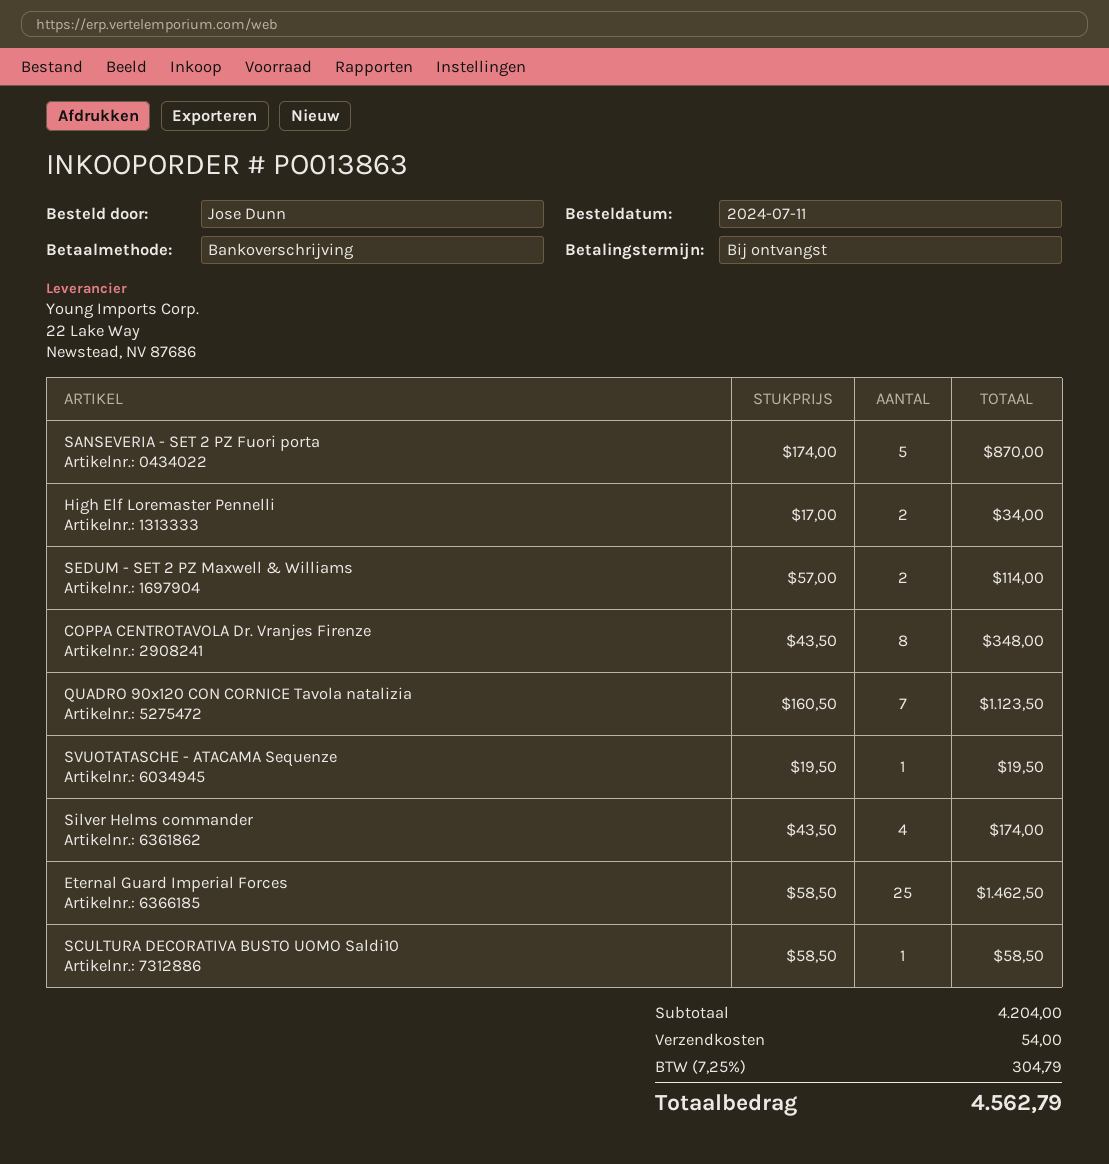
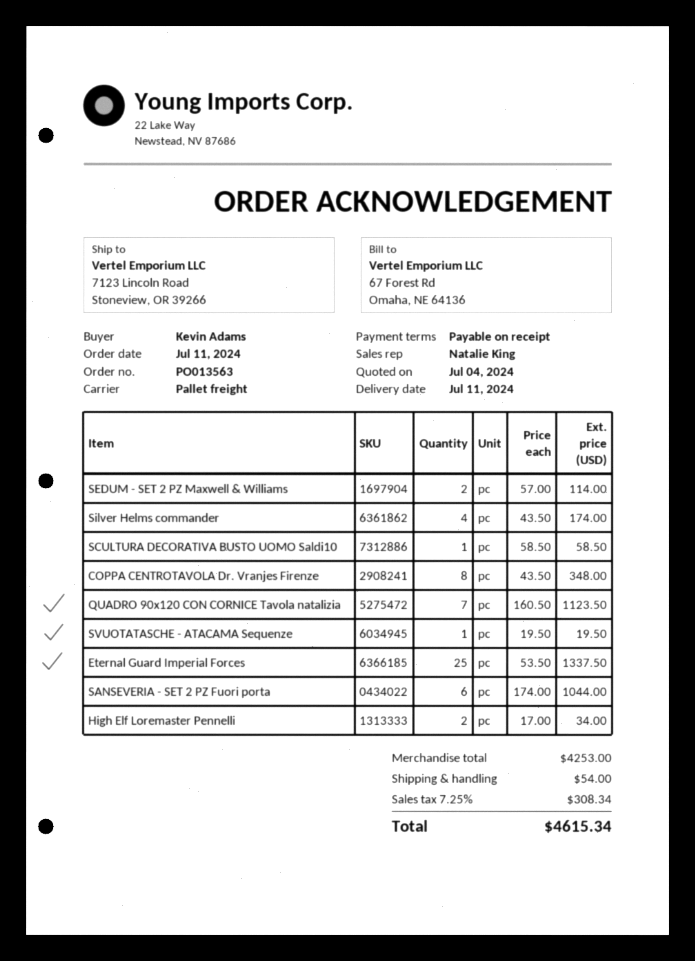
order number: PO013863 -> PO013563
ordered by: Jose Dunn -> Kevin Adams
SANSEVERIA - SET 2 PZ Fuori porta: 5 x 174.00 = 870.00 -> 6 x 174.00 = 1044.00
Eternal Guard Imperial Forces: 25 x 58.50 = 1462.50 -> 25 x 53.50 = 1337.50
subtotal: 4204.00 -> 4253.00
tax: 7.25% = 304.79 -> 7.25% = 308.34
total: 4562.79 -> 4615.34

